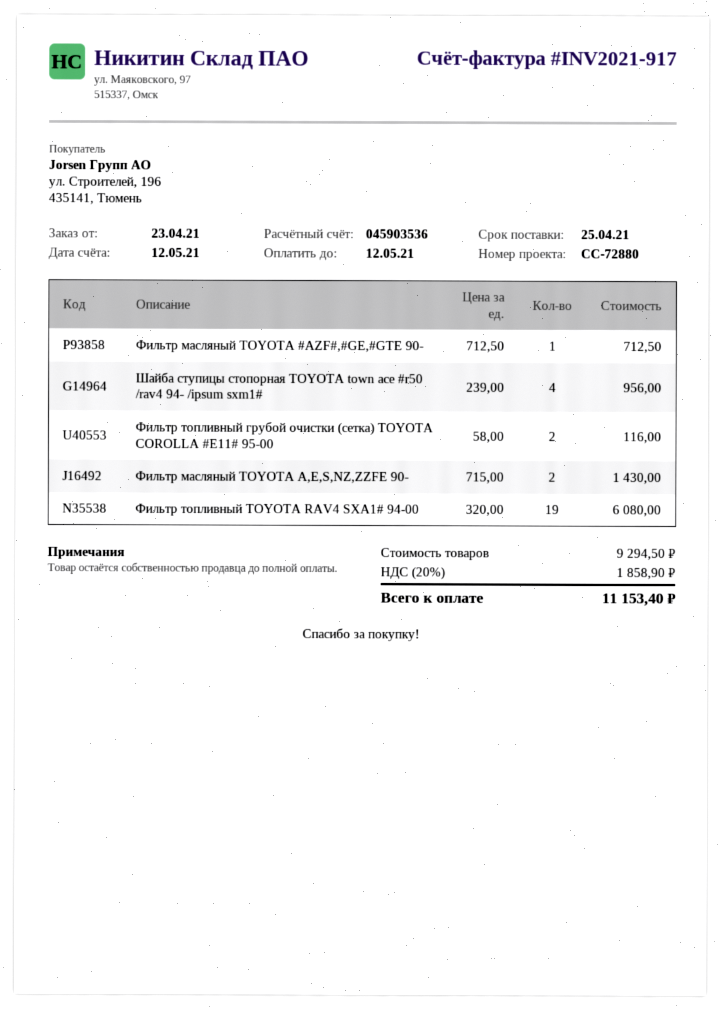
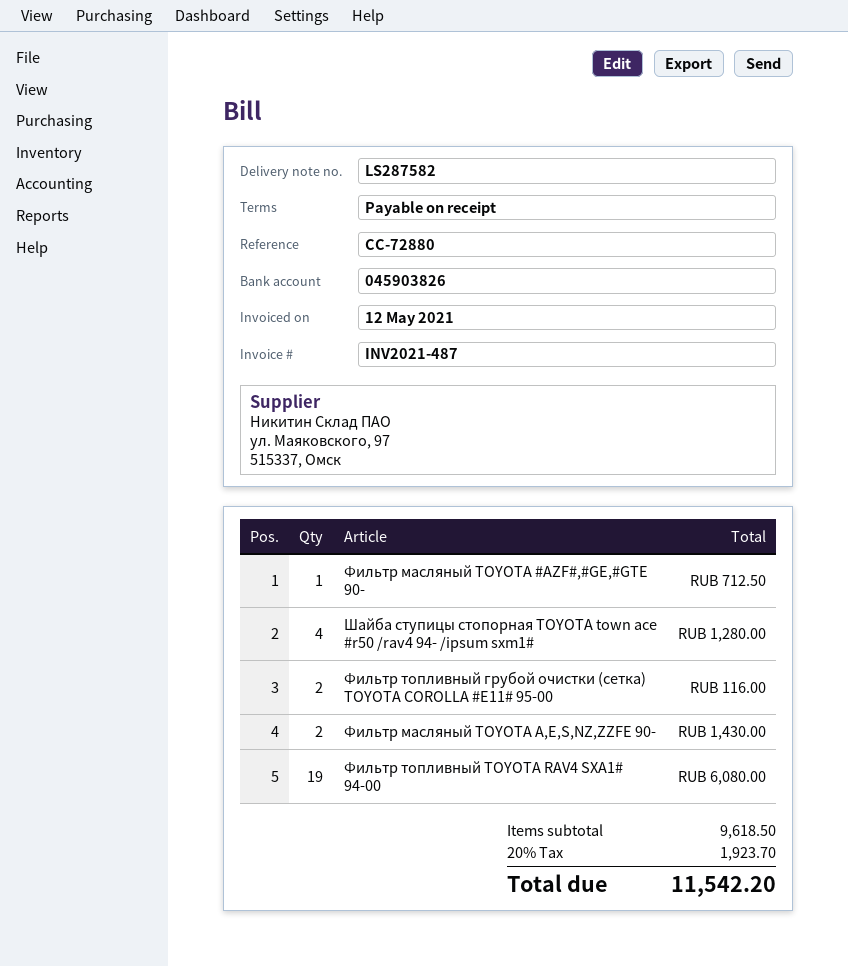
invoice number: INV2021-917 -> INV2021-487
bank account: 045903536 -> 045903826
Шайба ступицы стопоpная TOYOTA town ace #r50 /rav4 94- /ipsum sxm1#: 4 for 956.00 -> 4 for 1280.00
subtotal: 9294.50 -> 9618.50
tax: 20% = 1858.90 -> 20% = 1923.70
total: 11153.40 -> 11542.20

